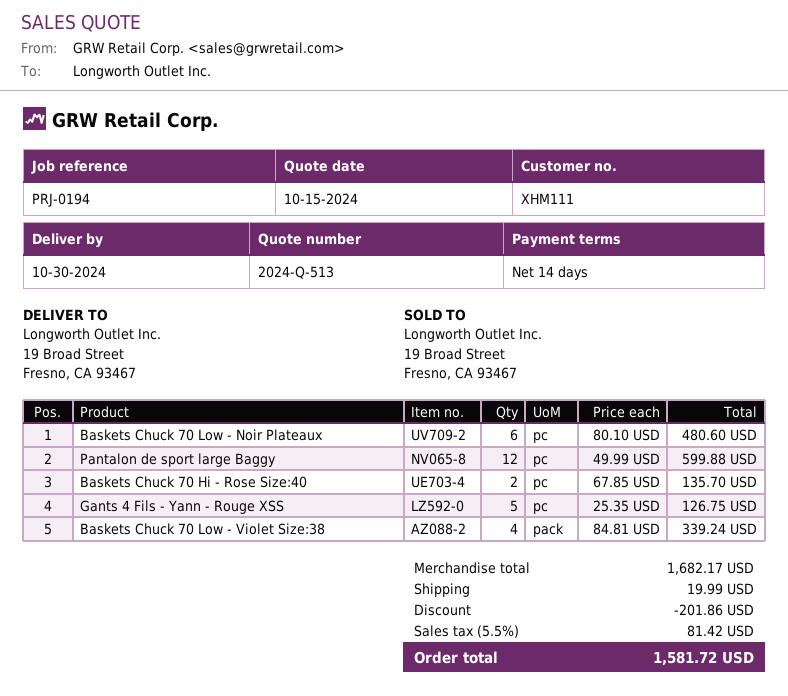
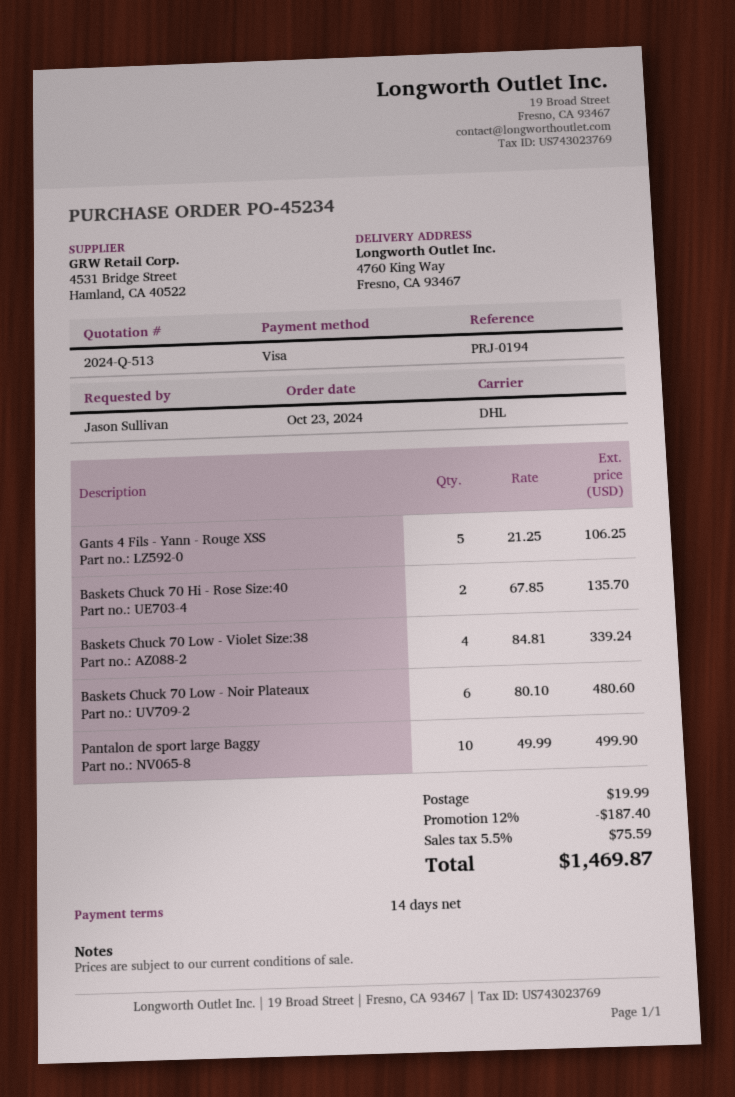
ship to: 19 Broad Street, Fresno, CA 93467 -> 4760 King Way, Fresno, CA 93467
Pantalon de sport large Baggy: 12 x 49.99 = 599.88 -> 10 x 49.99 = 499.90
Gants 4 Fils - Yann - Rouge XSS: 5 x 25.35 = 126.75 -> 5 x 21.25 = 106.25
discount: 201.86 -> 187.40
tax: 5.5% = 81.42 -> 5.5% = 75.59
total: 1581.72 -> 1469.87

